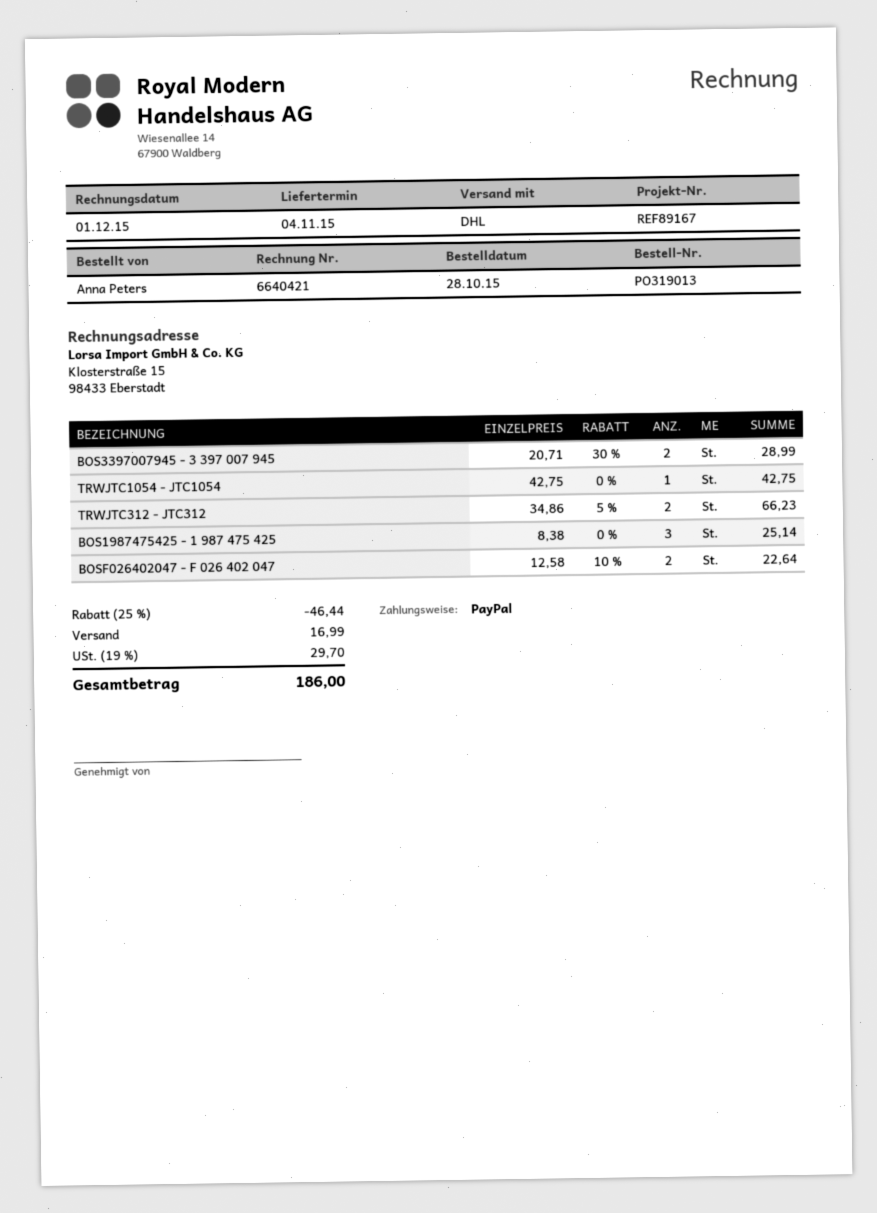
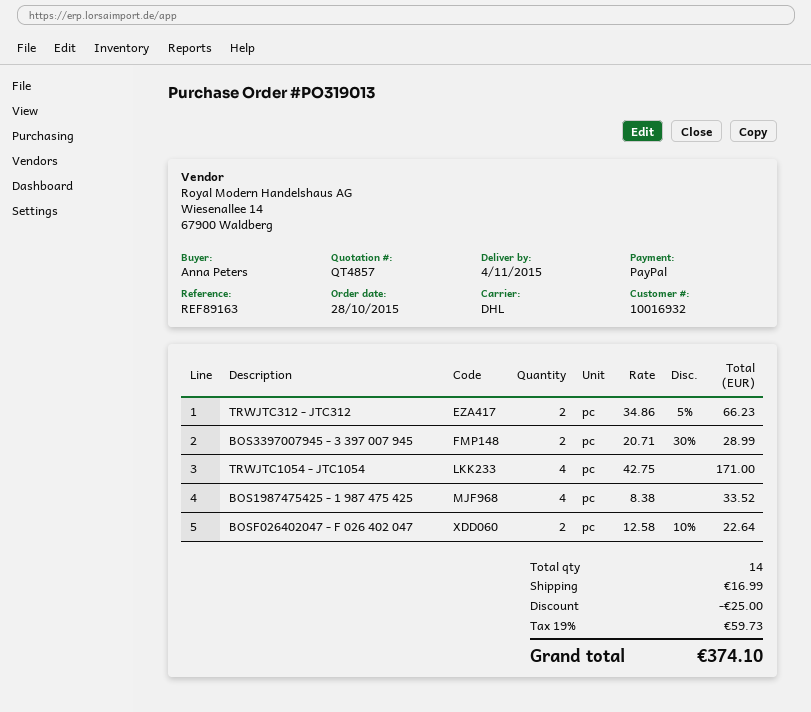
reference: REF89167 -> REF89163
TRWJTC1054 - JTC1054: 1 x 42.75 = 42.75 -> 4 x 42.75 = 171.00
BOS1987475425 - 1 987 475 425: 3 x 8.38 = 25.14 -> 4 x 8.38 = 33.52
discount: 46.44 -> 25.00
tax: 19% = 29.70 -> 19% = 59.73
total: 186.00 -> 374.10

